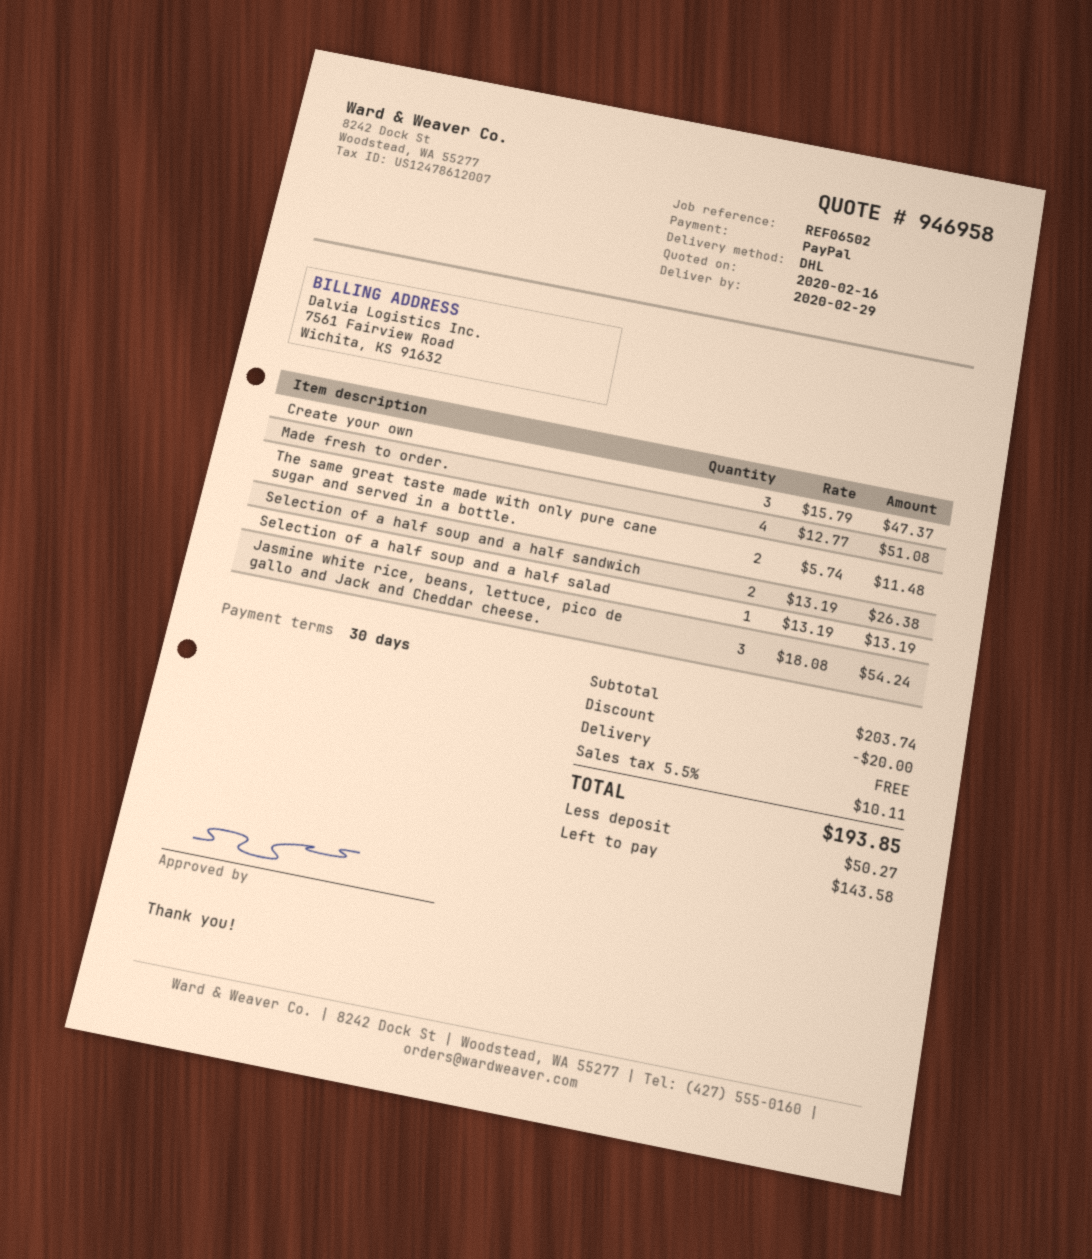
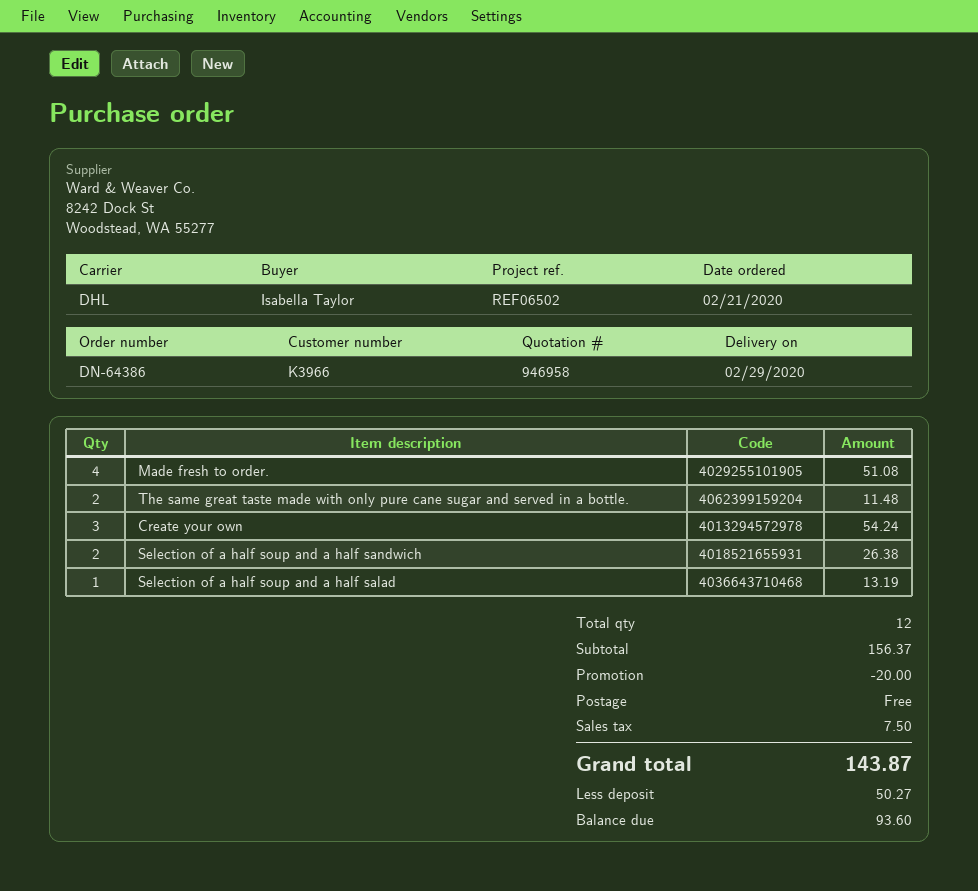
Create your own: 3 for 47.37 -> 3 for 54.24
Jasmine white rice, beans, lettuce, pico de gallo and Jack and Cheddar cheese.: 3 for 54.24 -> none
subtotal: 203.74 -> 156.37
tax: 10.11 -> 7.50
total: 193.85 -> 143.87
balance: 143.58 -> 93.60

